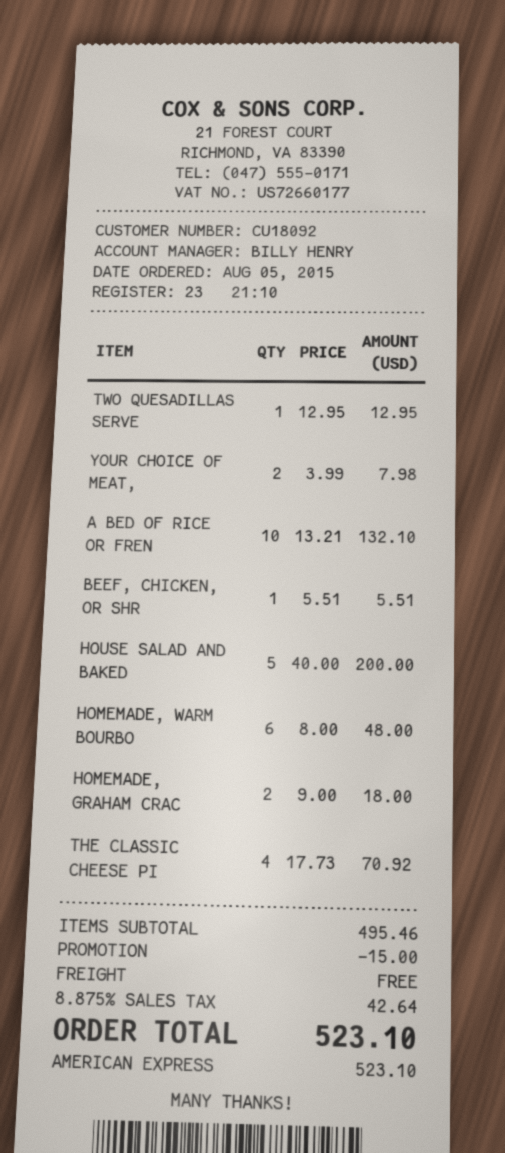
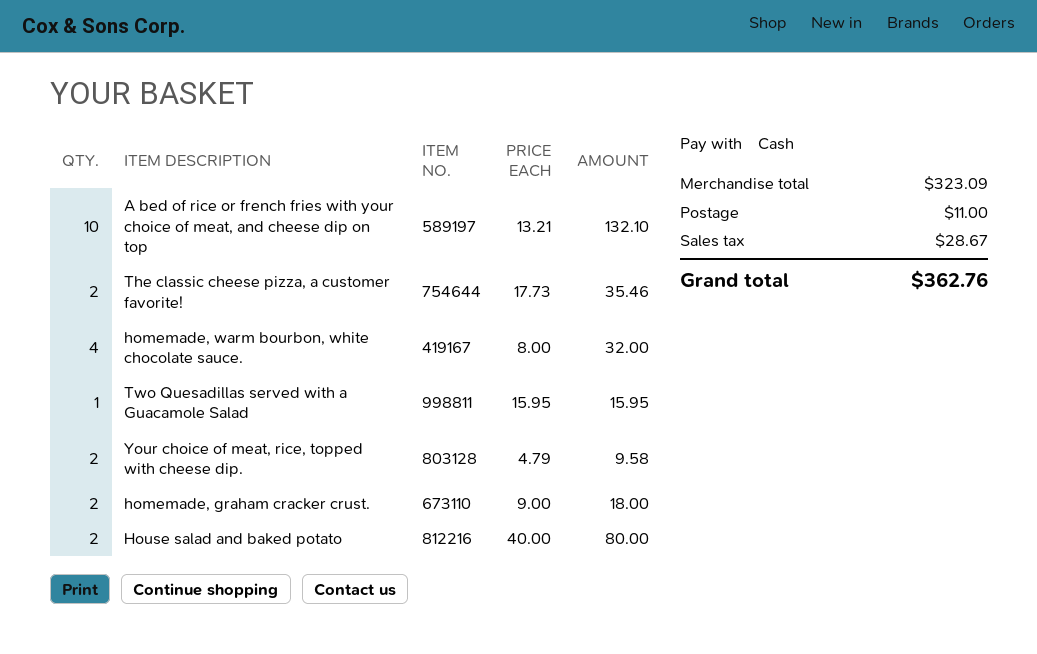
payment method: American Express -> cash
TWO QUESADILLAS SERVE: 1 x 12.95 = 12.95 -> 1 x 15.95 = 15.95
YOUR CHOICE OF MEAT,: 2 x 3.99 = 7.98 -> 2 x 4.79 = 9.58
BEEF, CHICKEN, OR SHR: 1 x 5.51 = 5.51 -> none
HOUSE SALAD AND BAKED: 5 x 40.00 = 200.00 -> 2 x 40.00 = 80.00
HOMEMADE, WARM BOURBO: 6 x 8.00 = 48.00 -> 4 x 8.00 = 32.00
THE CLASSIC CHEESE PI: 4 x 17.73 = 70.92 -> 2 x 17.73 = 35.46
subtotal: 495.46 -> 323.09
discount: 15.00 -> none
shipping: 0.00 -> 11.00
tax: 42.64 -> 28.67
total: 523.10 -> 362.76

